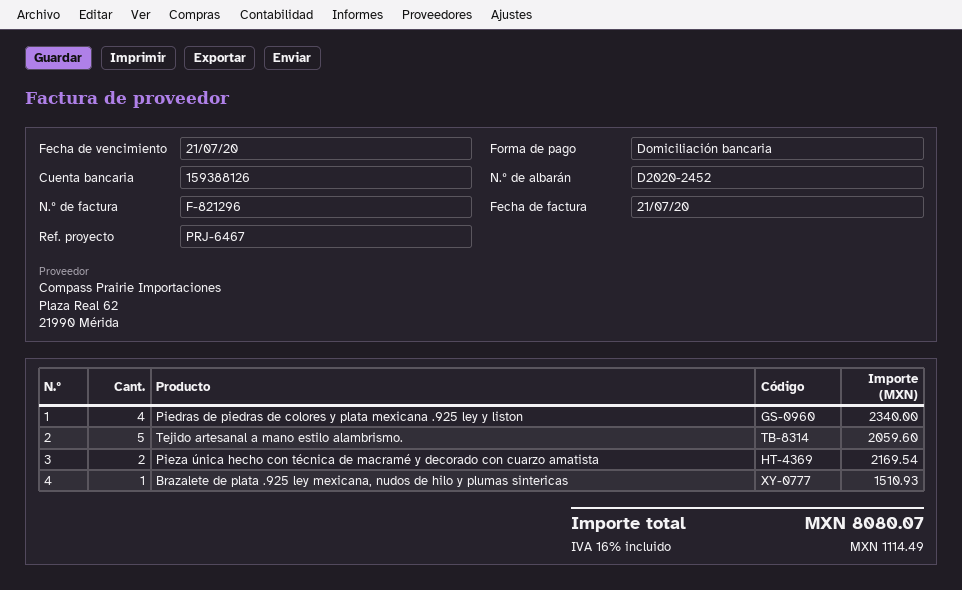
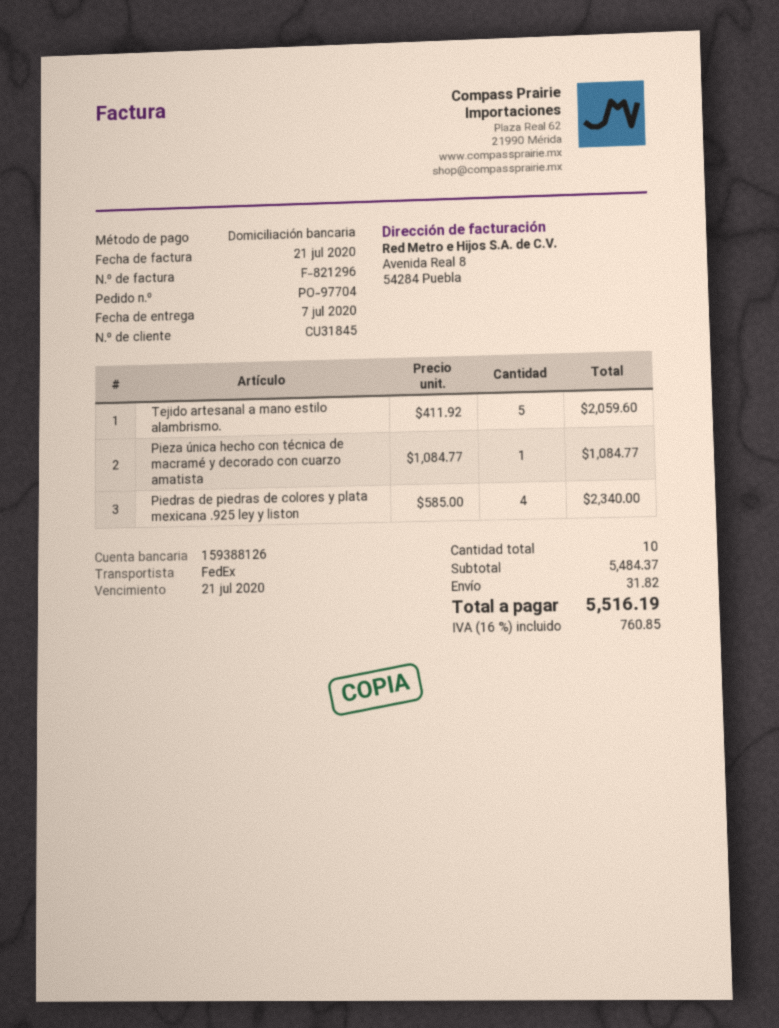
Pieza única hecho con técnica de macramé y decorado con cuarzo amatista: 2 for 2169.54 -> 1 for 1084.77
Brazalete de plata .925 ley mexicana, nudos de hilo y plumas sintericas: 1 for 1510.93 -> none
shipping: none -> 31.82
tax: 16% = 1114.49 -> 16% = 760.85
total: 8080.07 -> 5516.19

